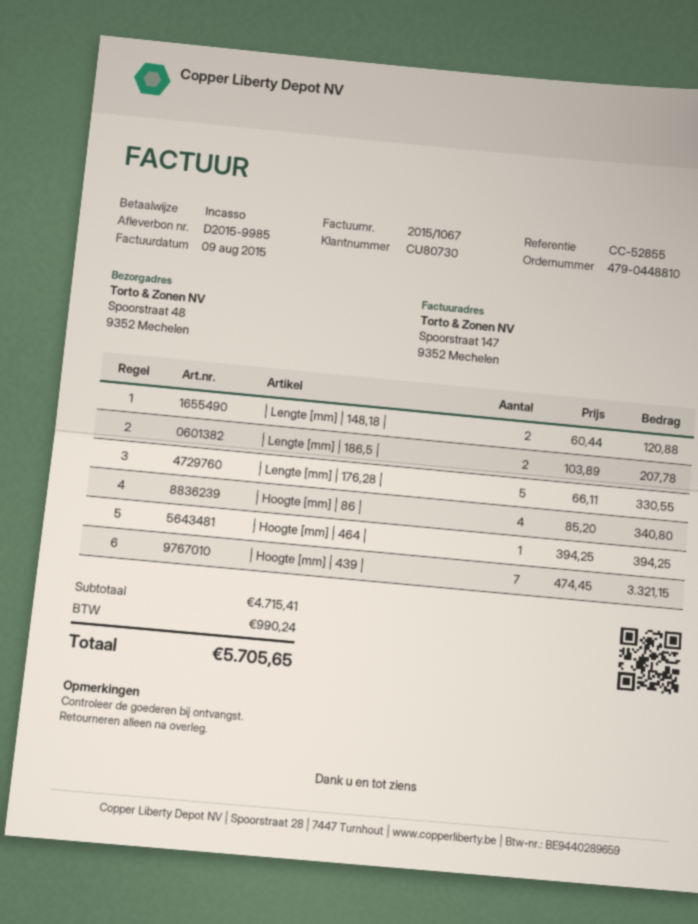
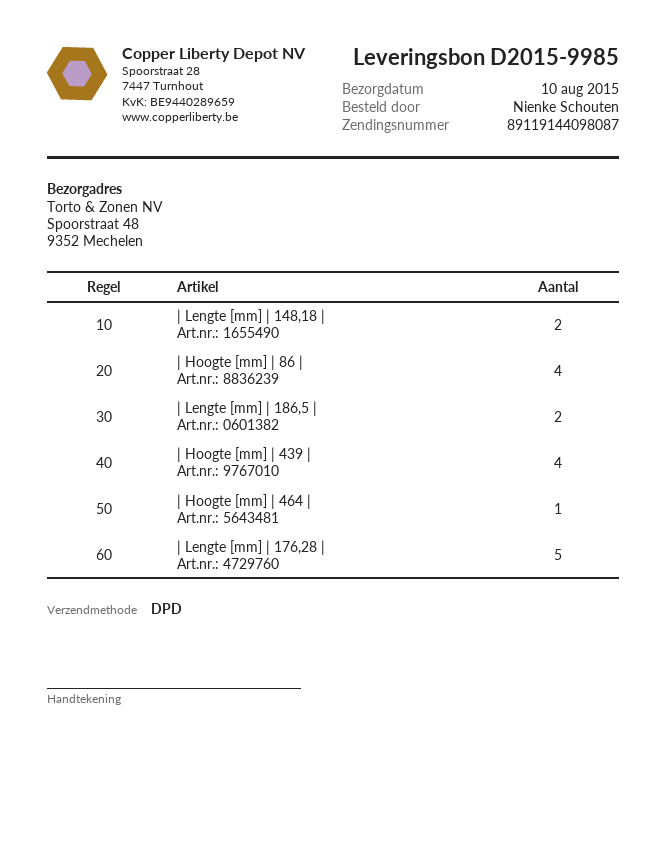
| Hoogte [mm] | 439 |: 7 -> 4

